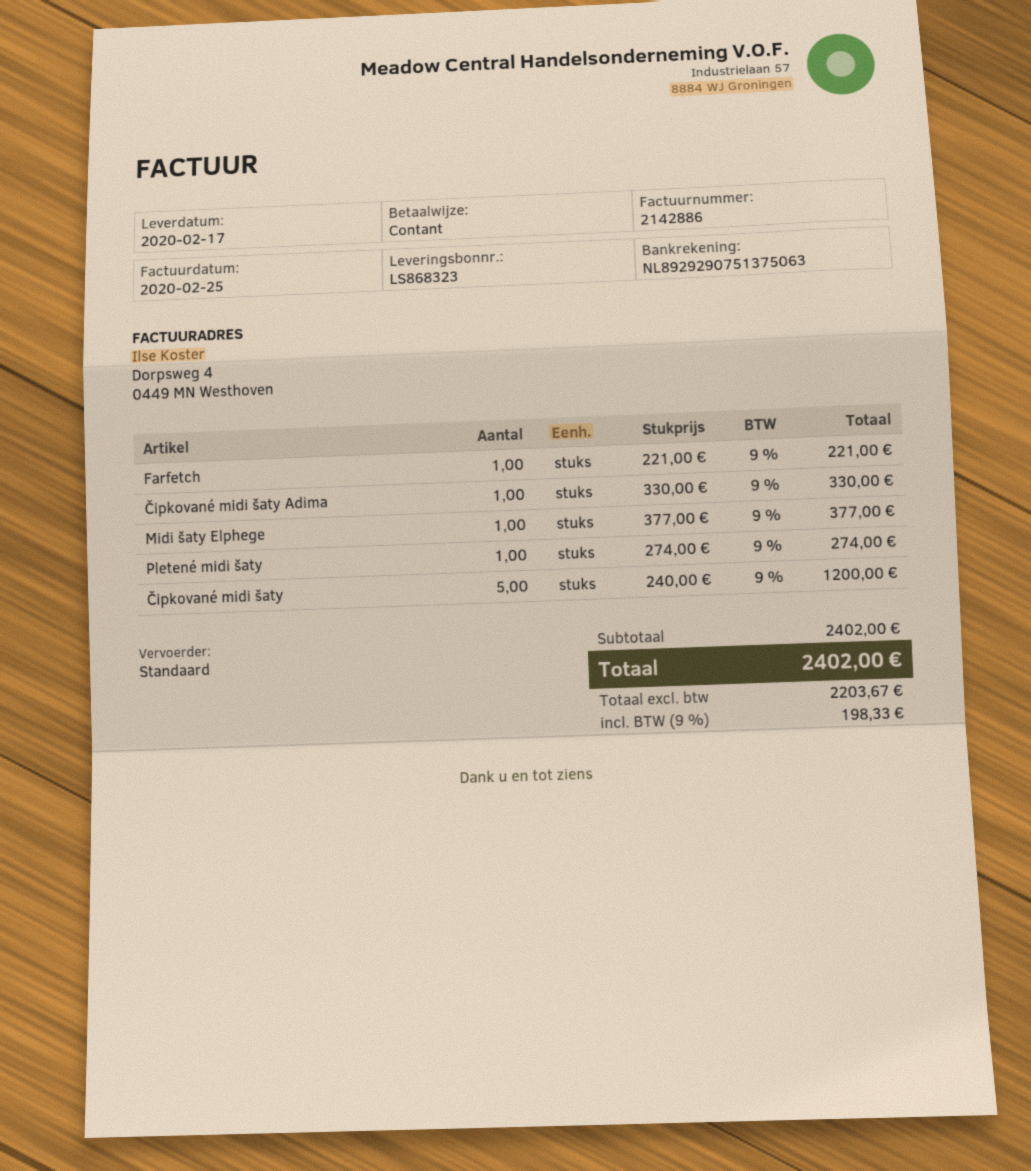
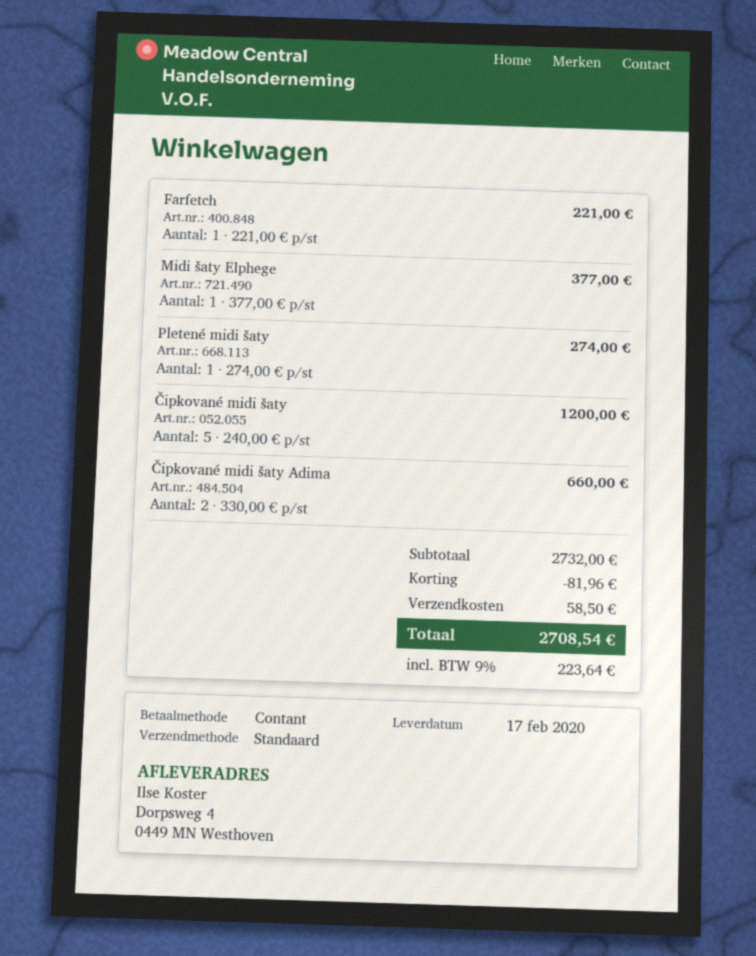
Čipkované midi šaty Adima: 1 x 330.00 = 330.00 -> 2 x 330.00 = 660.00
subtotal: 2402.00 -> 2732.00
discount: none -> 81.96
shipping: none -> 58.50
tax: 9% = 198.33 -> 9% = 223.64
total: 2402.00 -> 2708.54

